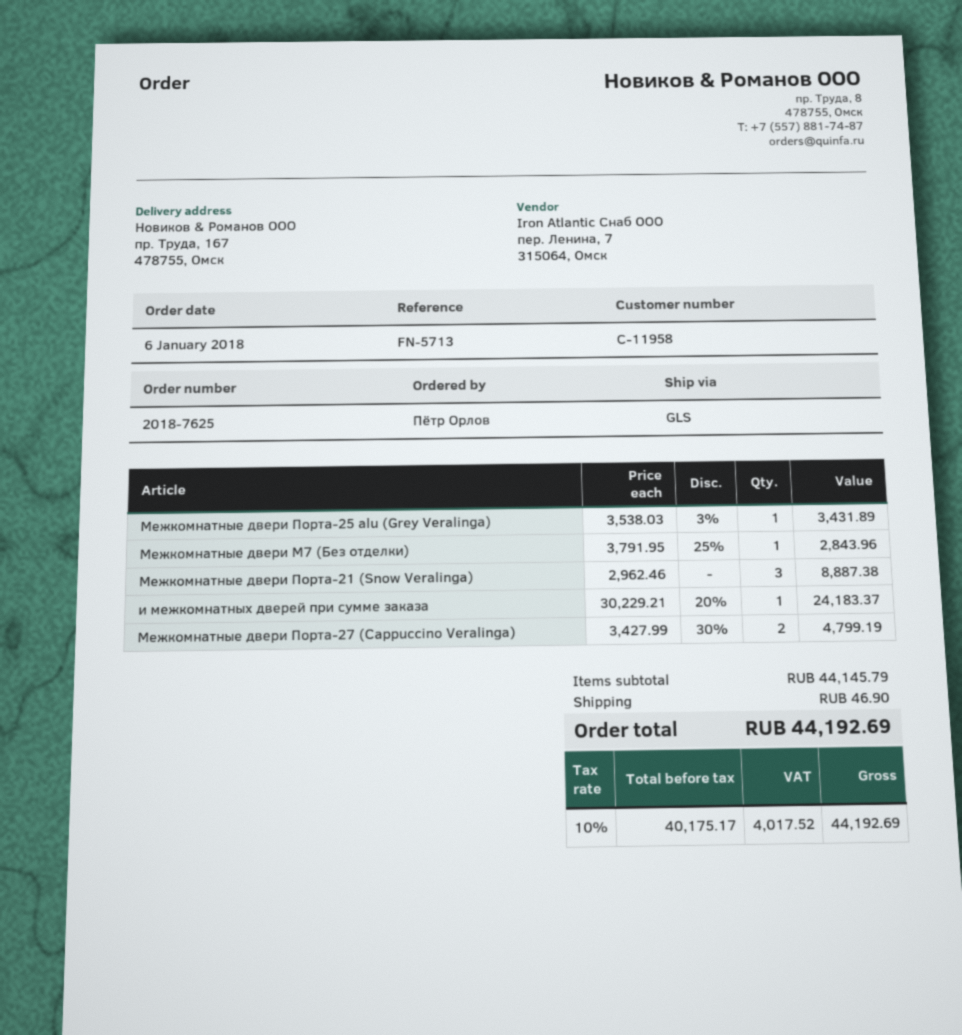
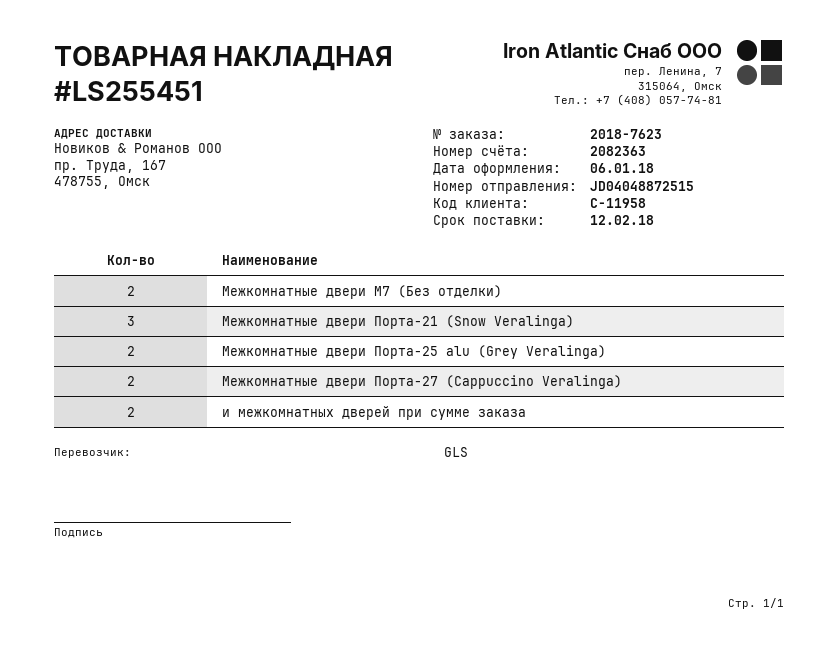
order number: 2018-7625 -> 2018-7623
Межкомнатные двери Порта-25 alu (Grey Veralinga): 1 -> 2
Межкомнатные двери М7 (Без отделки): 1 -> 2
и межкомнатных дверей при сумме заказа: 1 -> 2

